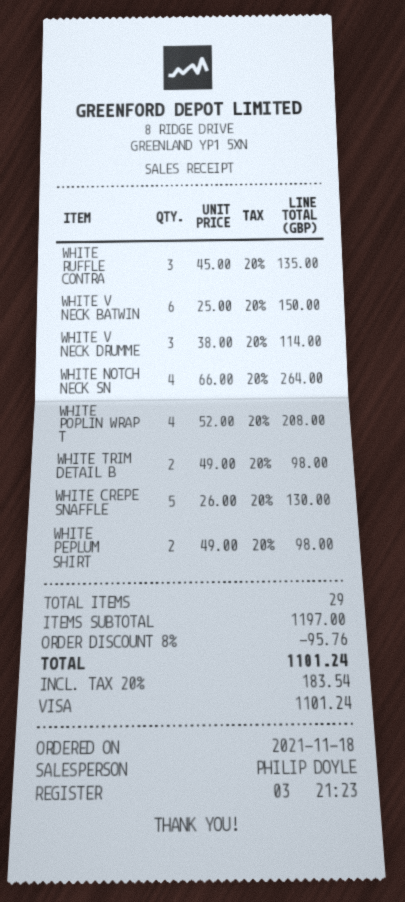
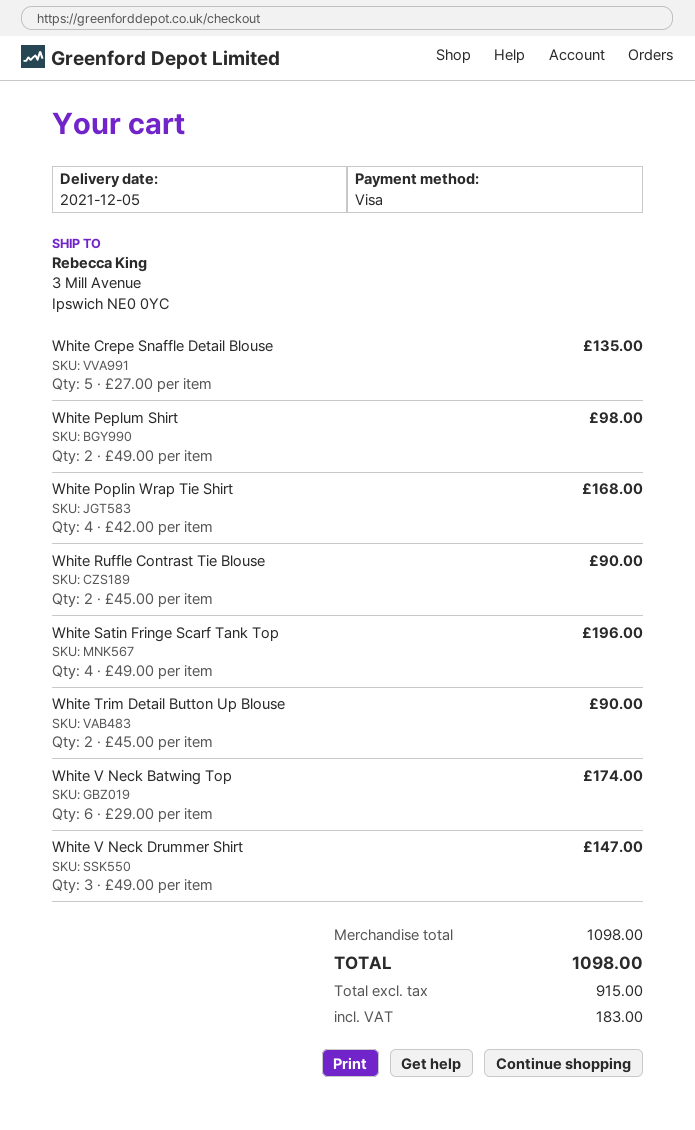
WHITE RUFFLE CONTRA: 3 x 45.00 = 135.00 -> 2 x 45.00 = 90.00
WHITE V NECK BATWIN: 6 x 25.00 = 150.00 -> 6 x 29.00 = 174.00
WHITE V NECK DRUMME: 3 x 38.00 = 114.00 -> 3 x 49.00 = 147.00
WHITE NOTCH NECK SN: 4 x 66.00 = 264.00 -> none
WHITE POPLIN WRAP T: 4 x 52.00 = 208.00 -> 4 x 42.00 = 168.00
WHITE TRIM DETAIL B: 2 x 49.00 = 98.00 -> 2 x 45.00 = 90.00
WHITE CREPE SNAFFLE: 5 x 26.00 = 130.00 -> 5 x 27.00 = 135.00
White Satin Fringe Scarf Tank Top: none -> 4 x 49.00 = 196.00
subtotal: 1197.00 -> 1098.00
discount: 8% = 95.76 -> none
tax: 183.54 -> 183.00
total: 1101.24 -> 1098.00

